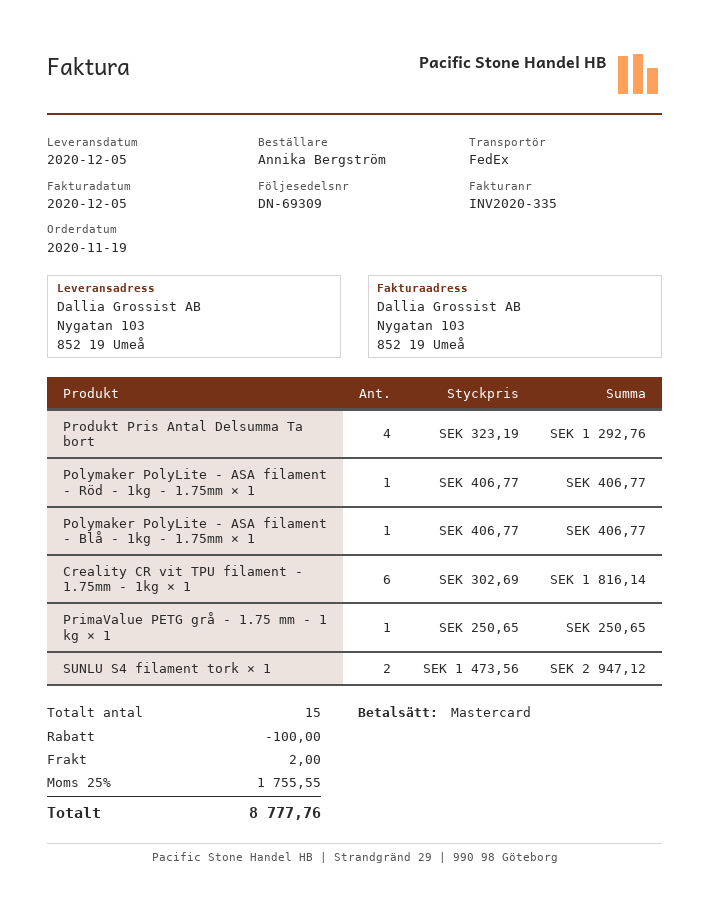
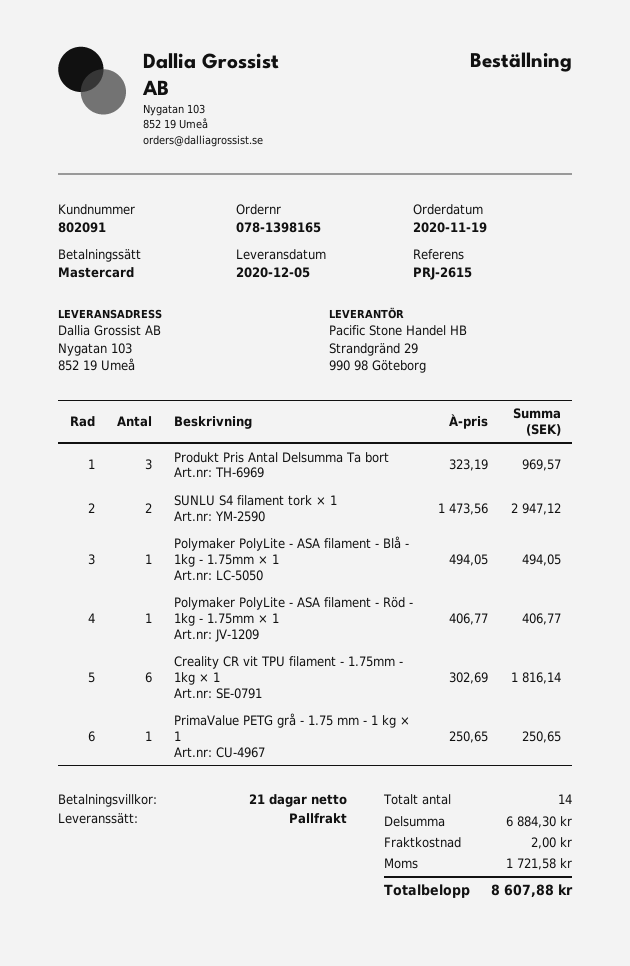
shipping method: FedEx -> pallet freight
Produkt Pris Antal Delsumma Ta bort: 4 x 323.19 = 1292.76 -> 3 x 323.19 = 969.57
Polymaker PolyLite - ASA filament - Blå - 1kg - 1.75mm × 1: 1 x 406.77 = 406.77 -> 1 x 494.05 = 494.05
total quantity: 15 -> 14
discount: 100.00 -> none
tax: 1755.55 -> 1721.58
total: 8777.76 -> 8607.88

